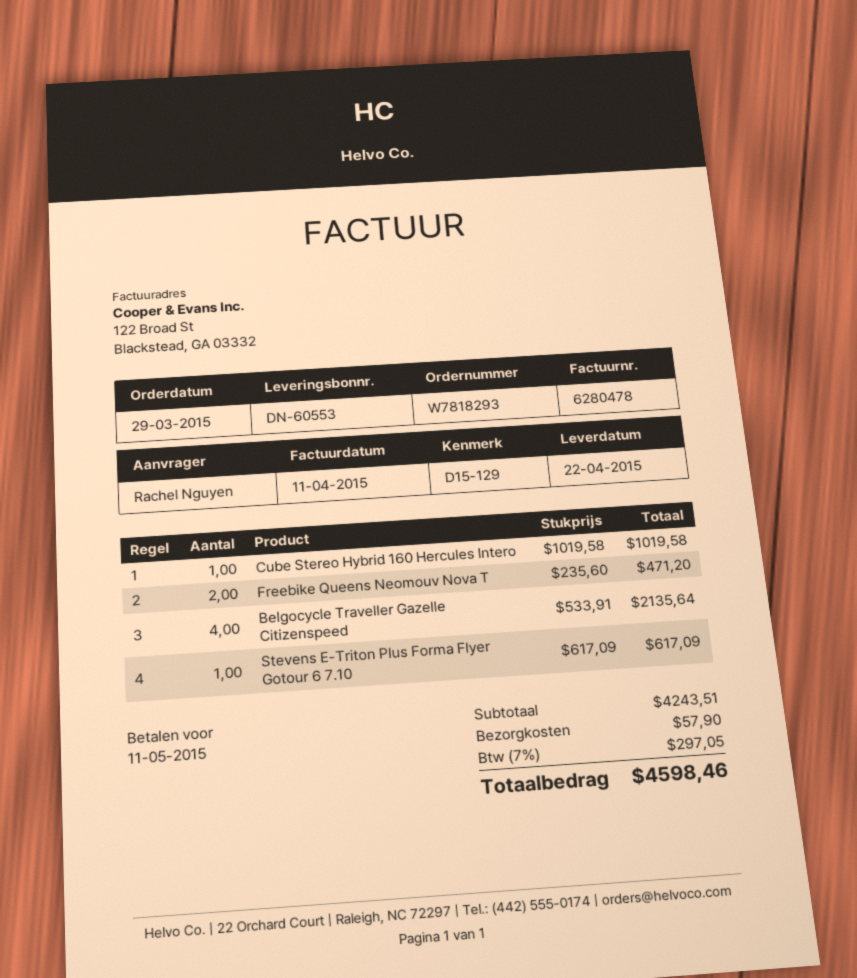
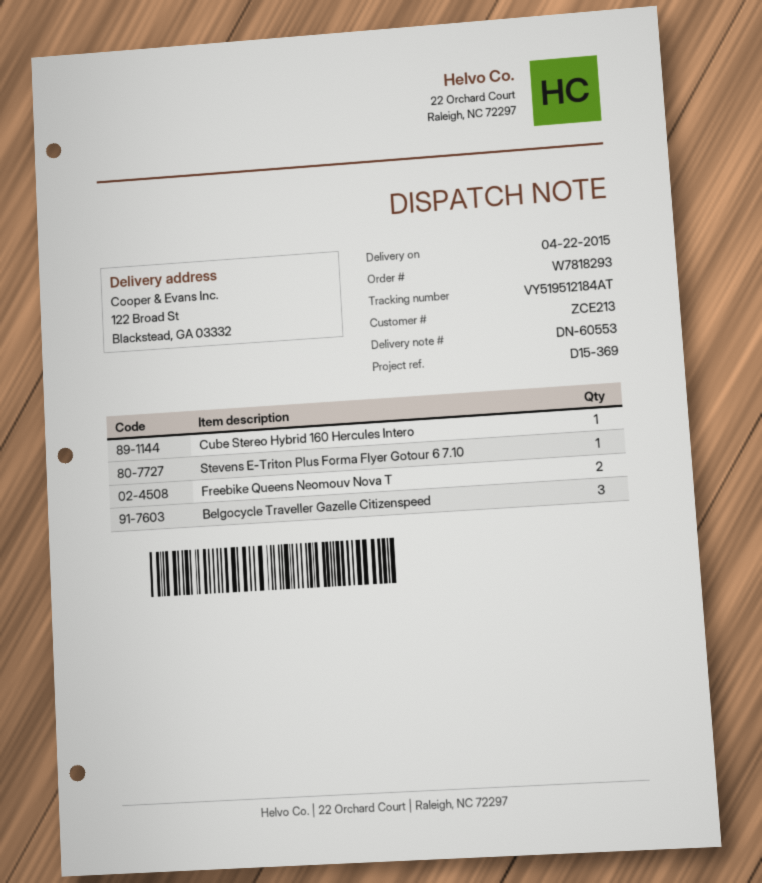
reference: D15-129 -> D15-369
Belgocycle Traveller Gazelle Citizenspeed: 4 -> 3

